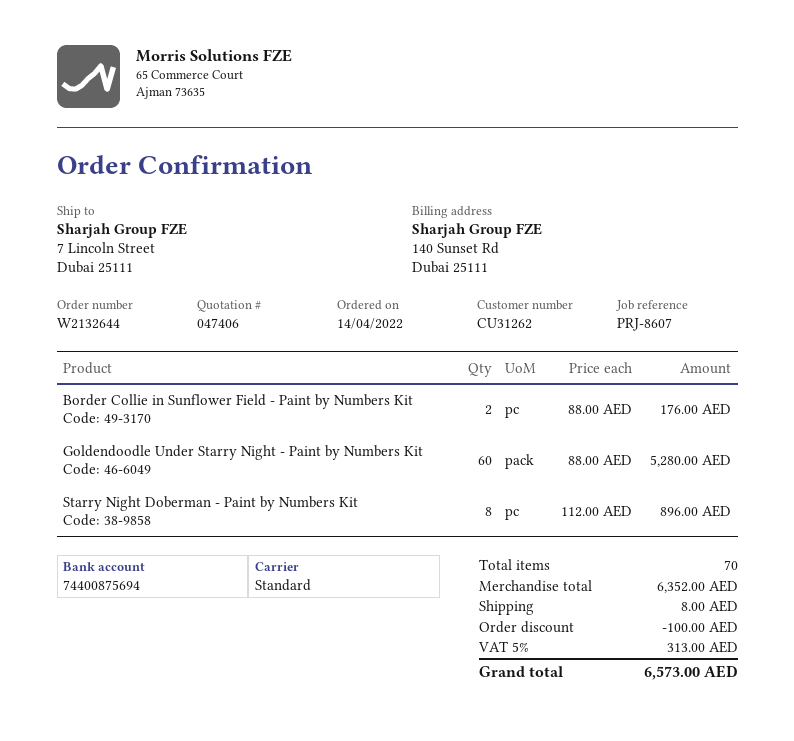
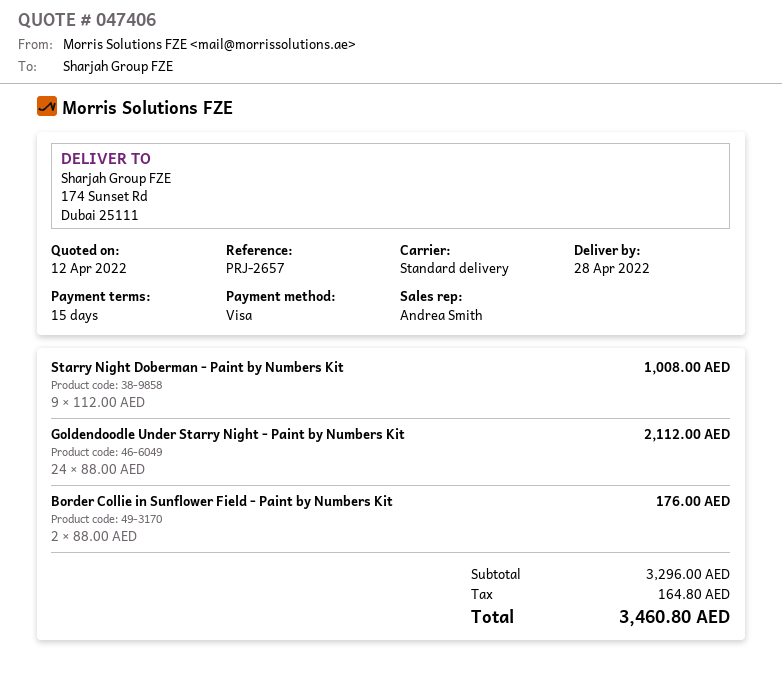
reference: PRJ-8607 -> PRJ-2657
ship to: 7 Lincoln Street, Dubai 25111 -> 174 Sunset Rd, Dubai 25111
Goldendoodle Under Starry Night - Paint by Numbers Kit: 60 x 88.00 = 5280.00 -> 24 x 88.00 = 2112.00
Starry Night Doberman - Paint by Numbers Kit: 8 x 112.00 = 896.00 -> 9 x 112.00 = 1008.00
subtotal: 6352.00 -> 3296.00
discount: 100.00 -> none
shipping: 8.00 -> none
tax: 313.00 -> 164.80
total: 6573.00 -> 3460.80

